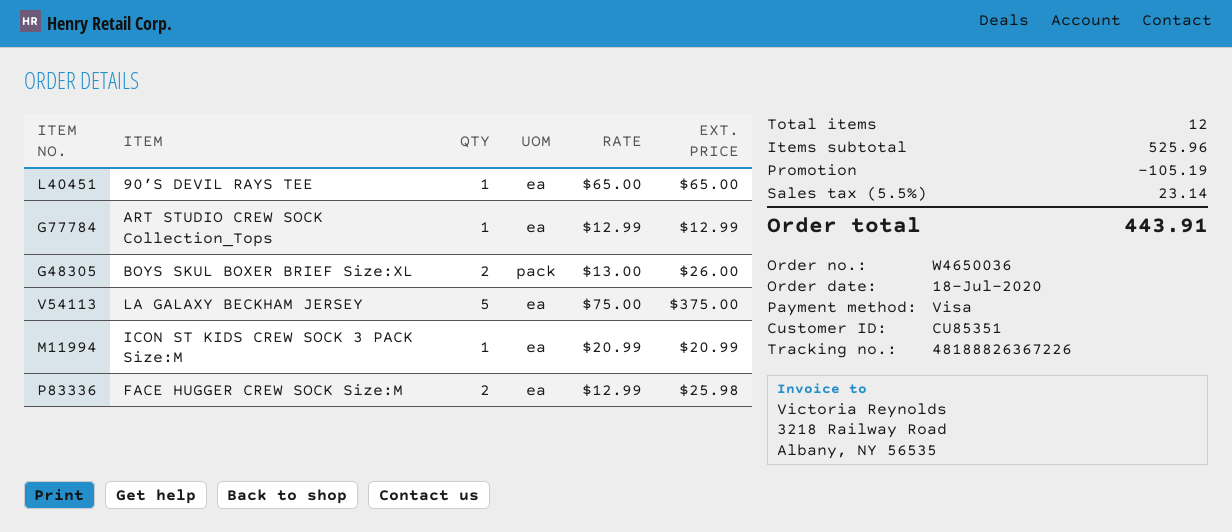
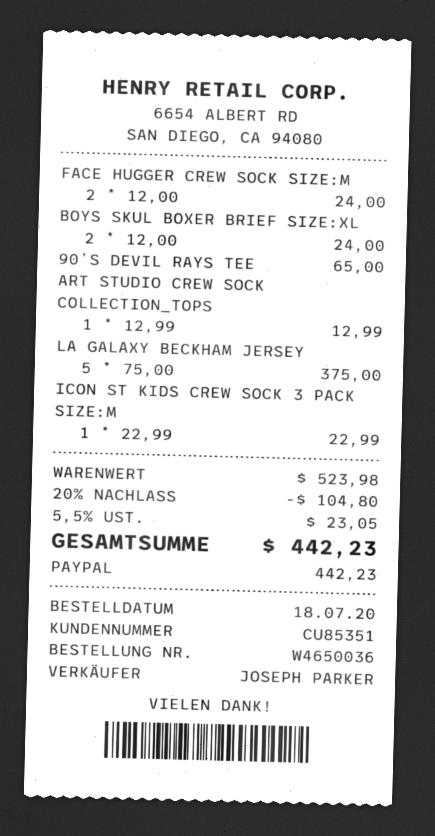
payment method: Visa -> PayPal
BOYS SKUL BOXER BRIEF Size:XL: 2 x 13.00 = 26.00 -> 2 x 12.00 = 24.00
ICON ST KIDS CREW SOCK 3 PACK Size:M: 1 x 20.99 = 20.99 -> 1 x 22.99 = 22.99
FACE HUGGER CREW SOCK Size:M: 2 x 12.99 = 25.98 -> 2 x 12.00 = 24.00
subtotal: 525.96 -> 523.98
discount: 105.19 -> 104.80
tax: 5.5% = 23.14 -> 5.5% = 23.05
total: 443.91 -> 442.23

